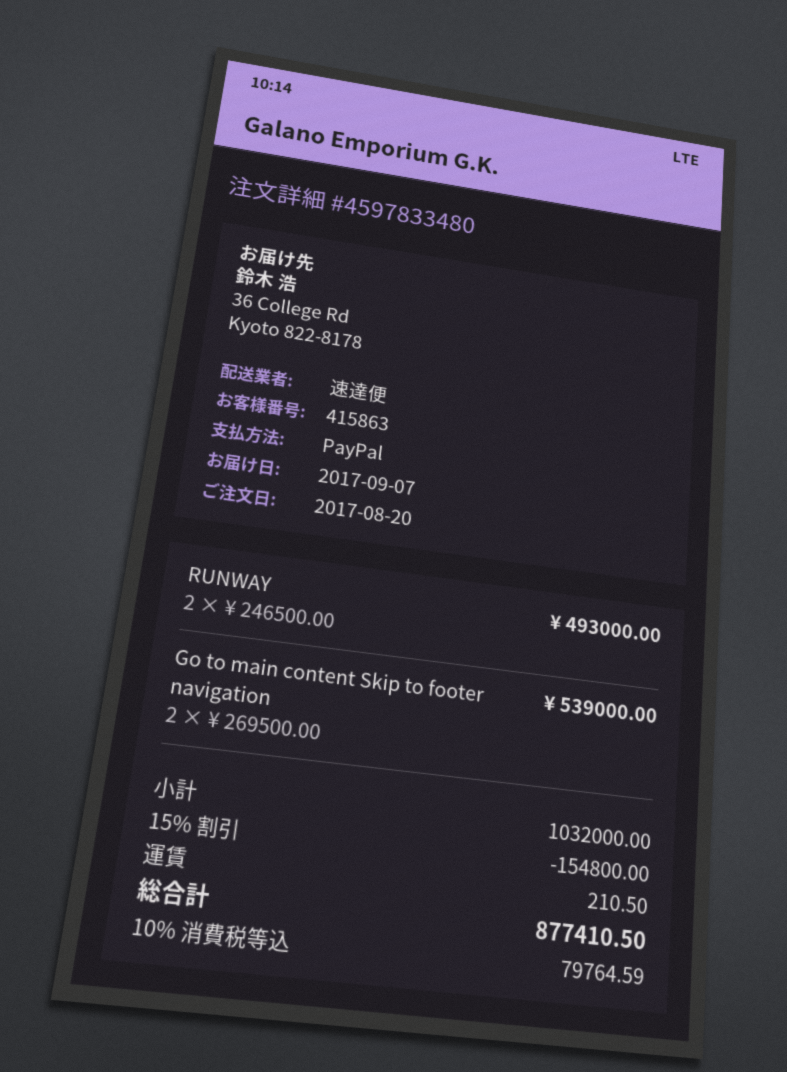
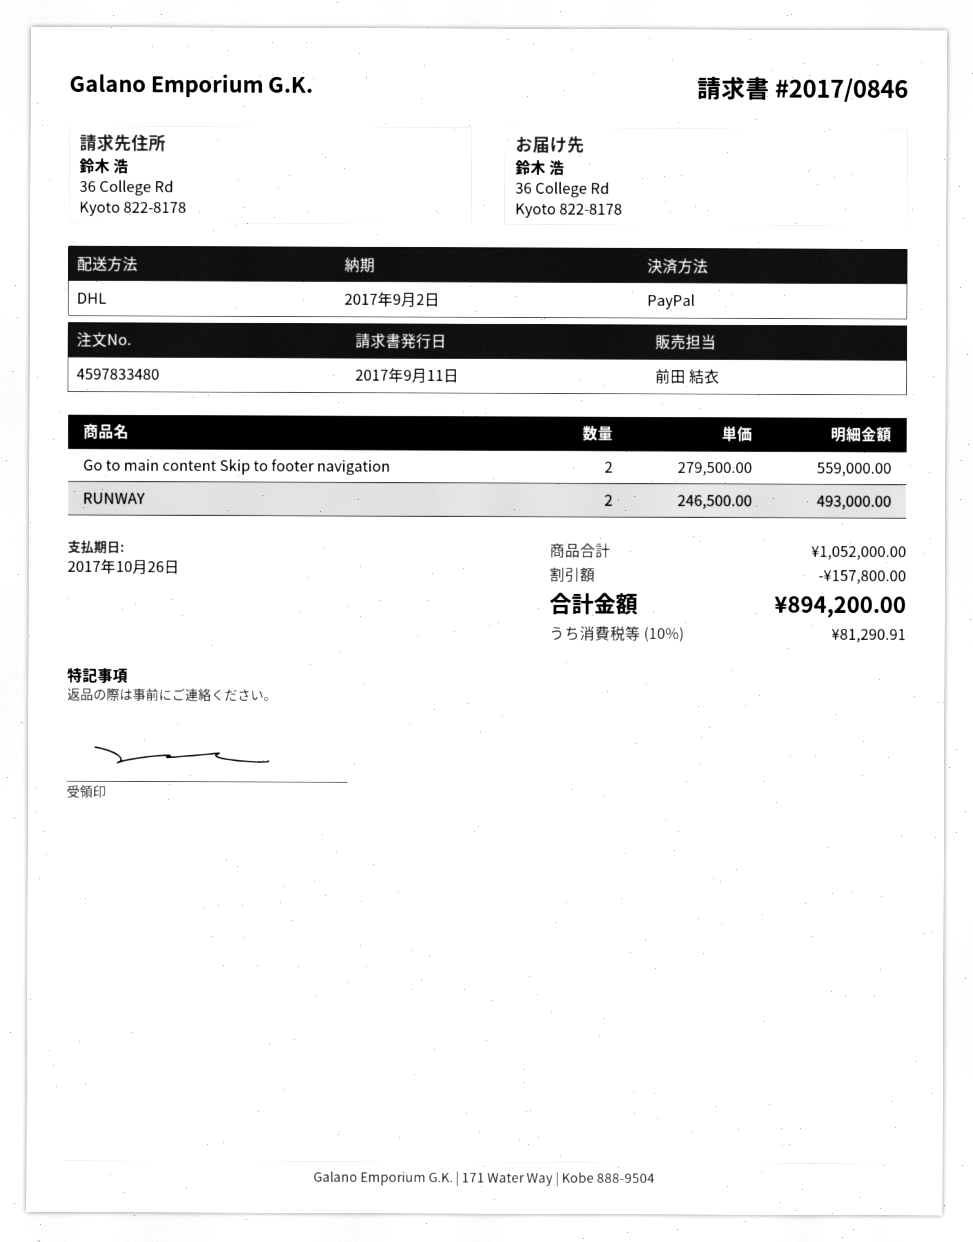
delivery date: 2017-09-07 -> 2017-09-02
shipping method: express -> DHL
Go to main content Skip to footer navigation: 2 x 269500.00 = 539000.00 -> 2 x 279500.00 = 559000.00
subtotal: 1032000.00 -> 1052000.00
discount: 154800.00 -> 157800.00
shipping: 210.50 -> none
tax: 10% = 79764.59 -> 10% = 81290.91
total: 877410.50 -> 894200.00

